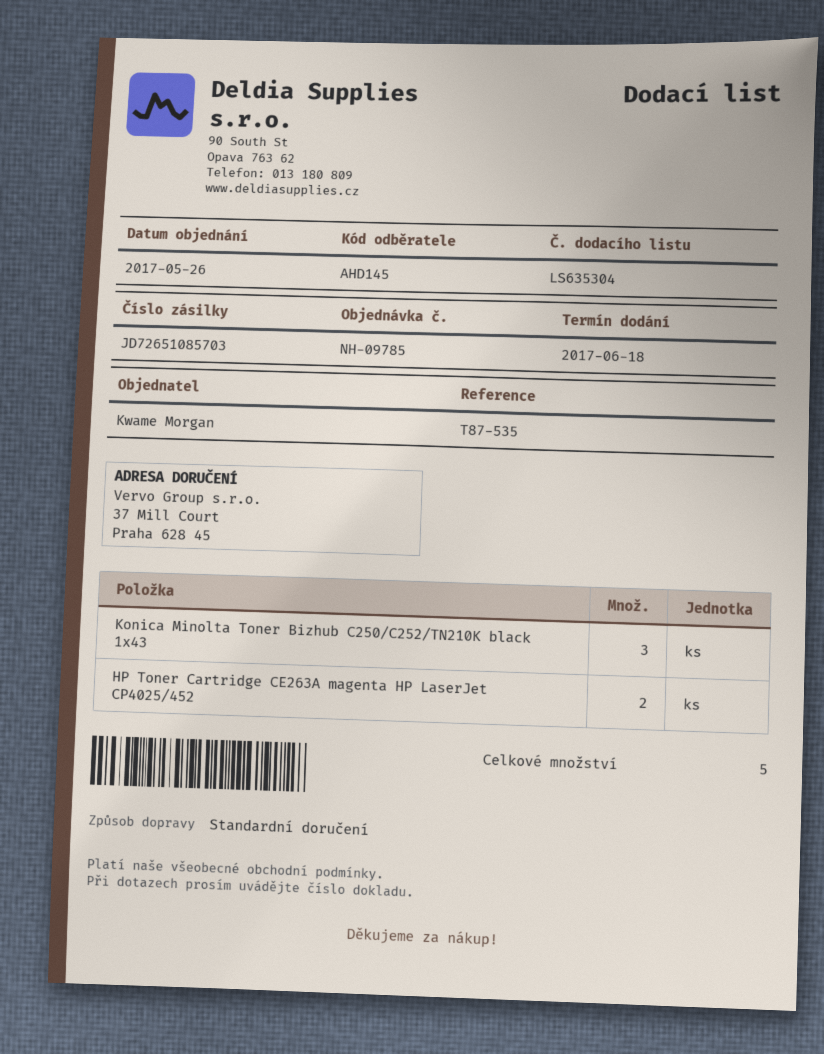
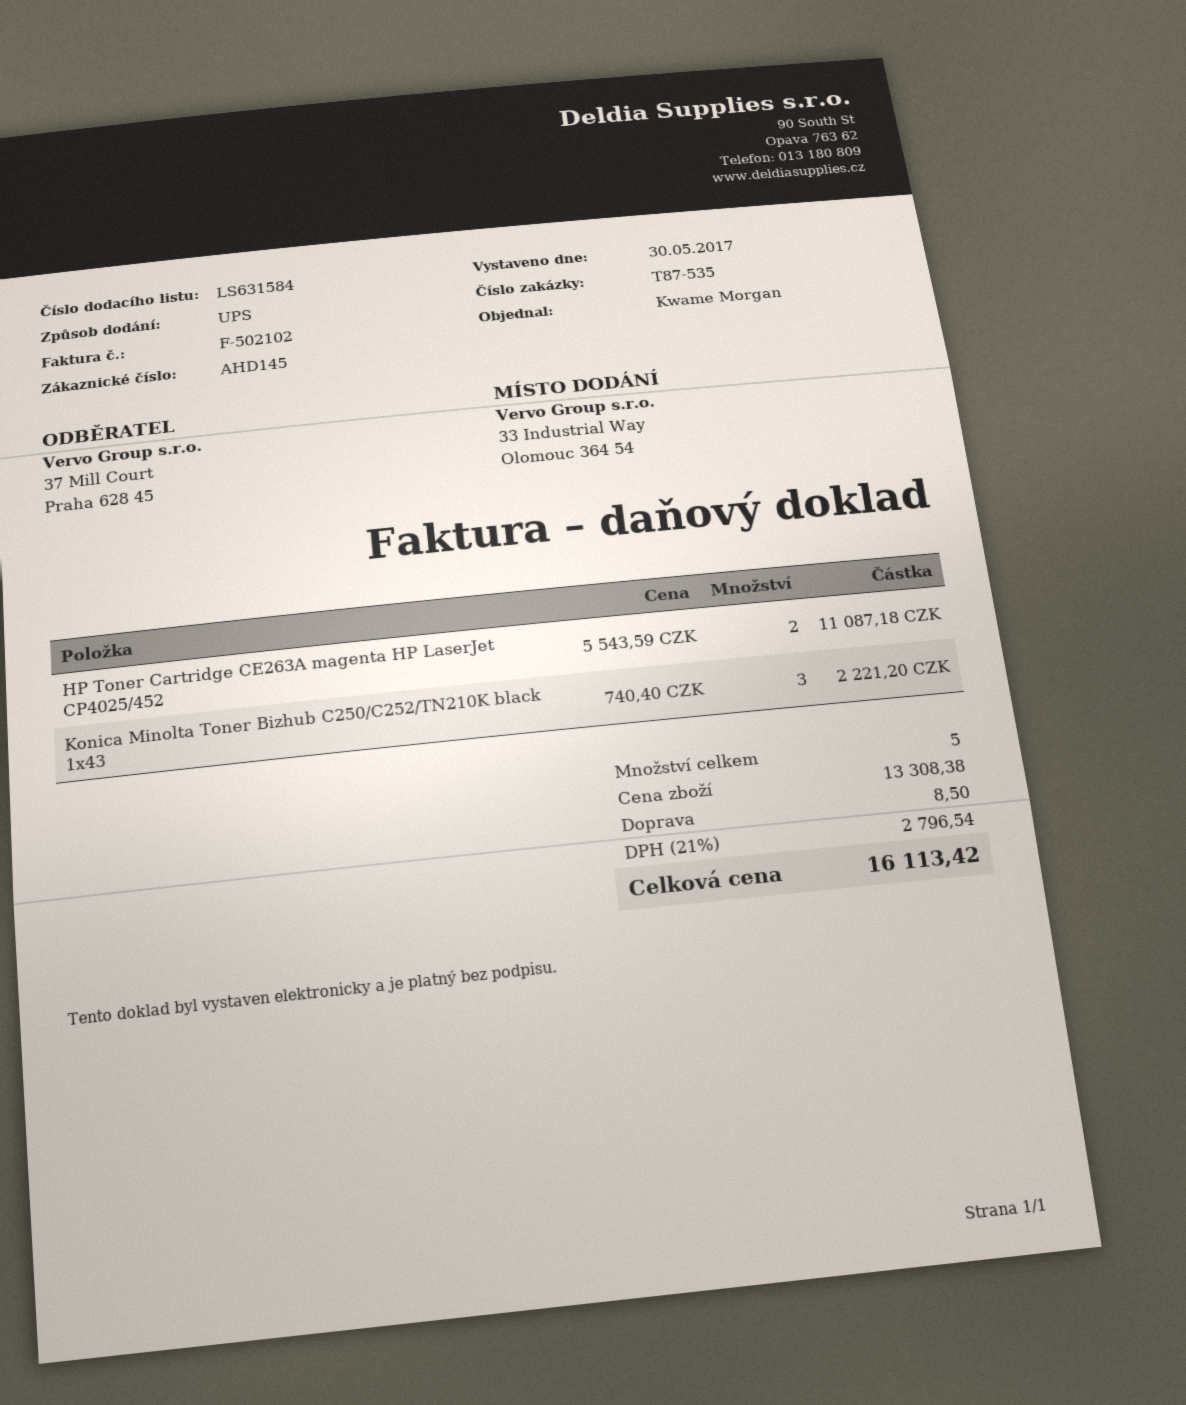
delivery note number: LS635304 -> LS631584
shipping method: standard -> UPS
ship to: 37 Mill Court, Praha 628 45 -> 33 Industrial Way, Olomouc 364 54

